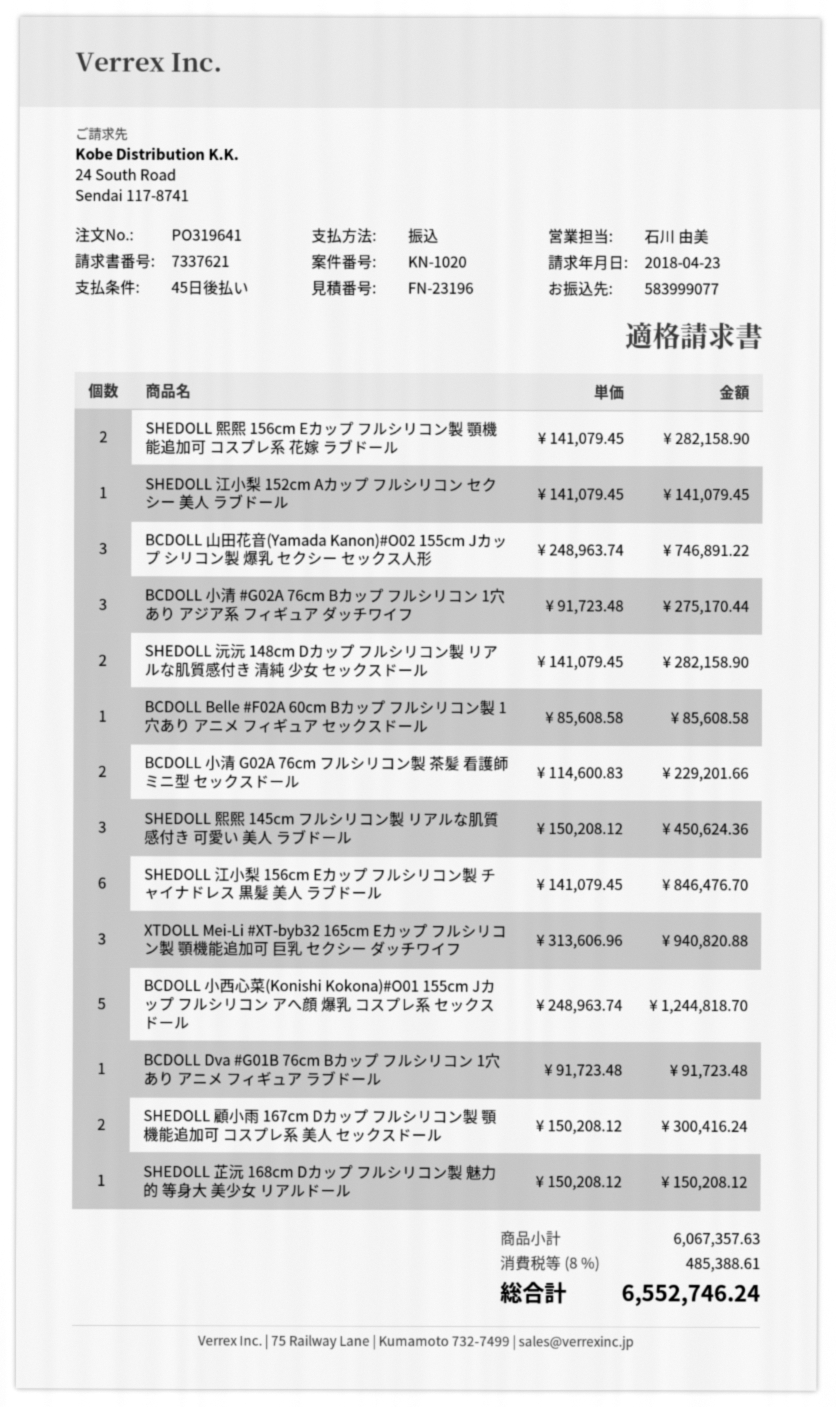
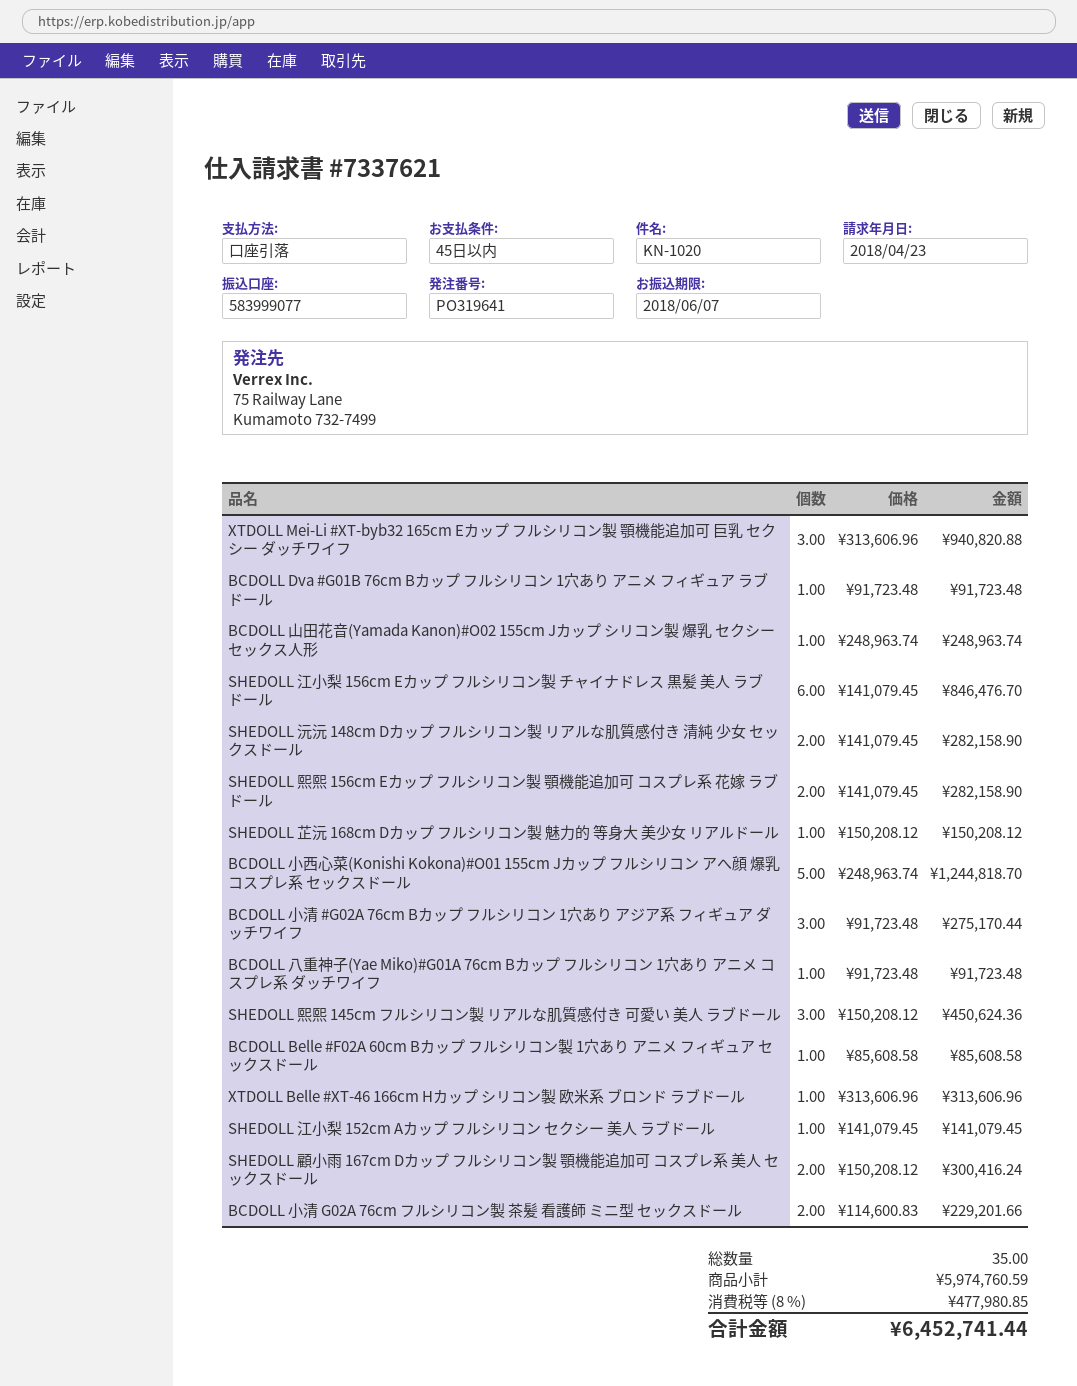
payment method: bank transfer -> direct debit
BCDOLL 山田花音(Yamada Kanon)#O02 155cm Jカップ シリコン製 爆乳 セクシー セックス人形: 3 x 248963.74 = 746891.22 -> 1 x 248963.74 = 248963.74
BCDOLL 八重神子(Yae Miko)#G01A 76cm Bカップ フルシリコン 1穴あり アニメ コスプレ系 ダッチワイフ: none -> 1 x 91723.48 = 91723.48
XTDOLL Belle #XT-46 166cm Hカップ シリコン製 欧米系 ブロンド ラブドール: none -> 1 x 313606.96 = 313606.96
subtotal: 6067357.63 -> 5974760.59
tax: 8% = 485388.61 -> 8% = 477980.85
total: 6552746.24 -> 6452741.44

